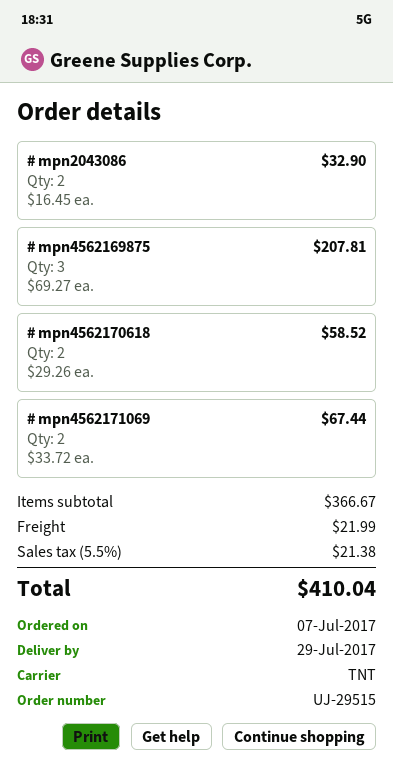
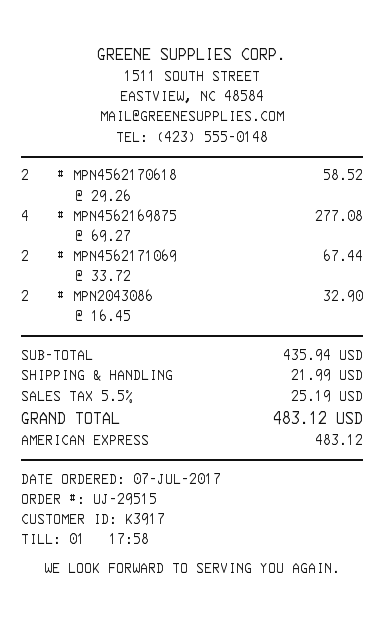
# mpn4562169875: 3 x 69.27 = 207.81 -> 4 x 69.27 = 277.08
subtotal: 366.67 -> 435.94
tax: 5.5% = 21.38 -> 5.5% = 25.19
total: 410.04 -> 483.12

